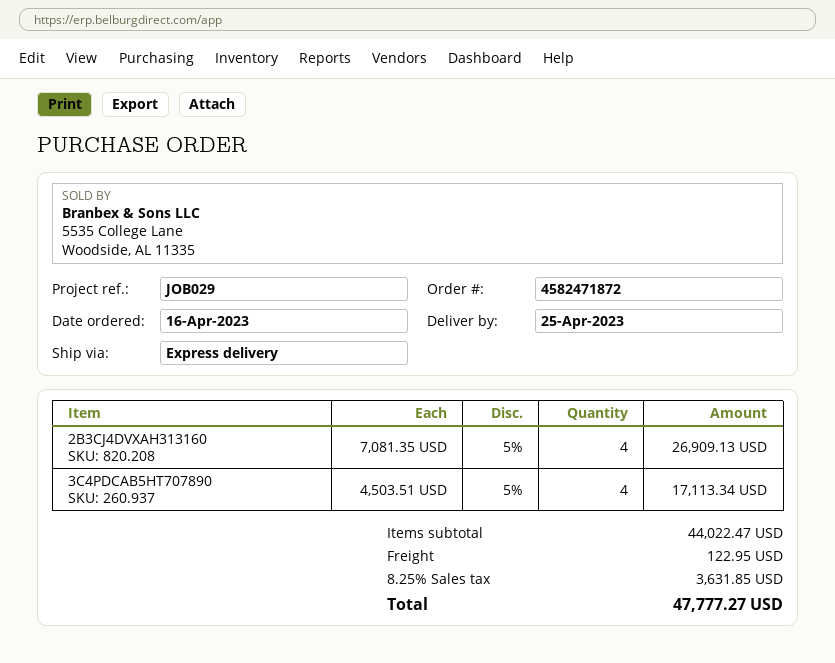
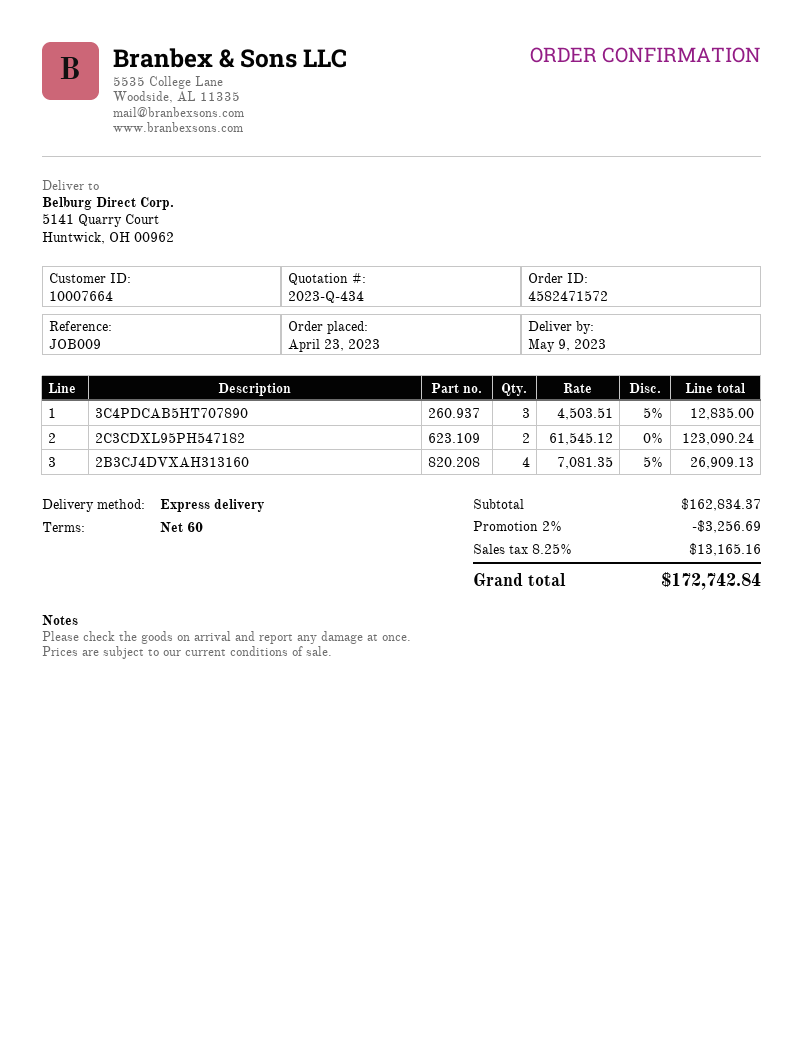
order number: 4582471872 -> 4582471572
order date: 2023-04-16 -> 2023-04-23
delivery date: 2023-04-25 -> 2023-05-09
reference: JOB029 -> JOB009
3C4PDCAB5HT707890: 4 x 4503.51 - 5% = 17113.34 -> 3 x 4503.51 - 5% = 12835.00
2C3CDXL95PH547182: none -> 2 x 61545.12 = 123090.24
subtotal: 44022.47 -> 162834.37
discount: none -> 2% = 3256.69
shipping: 122.95 -> none
tax: 8.25% = 3631.85 -> 8.25% = 13165.16
total: 47777.27 -> 172742.84

